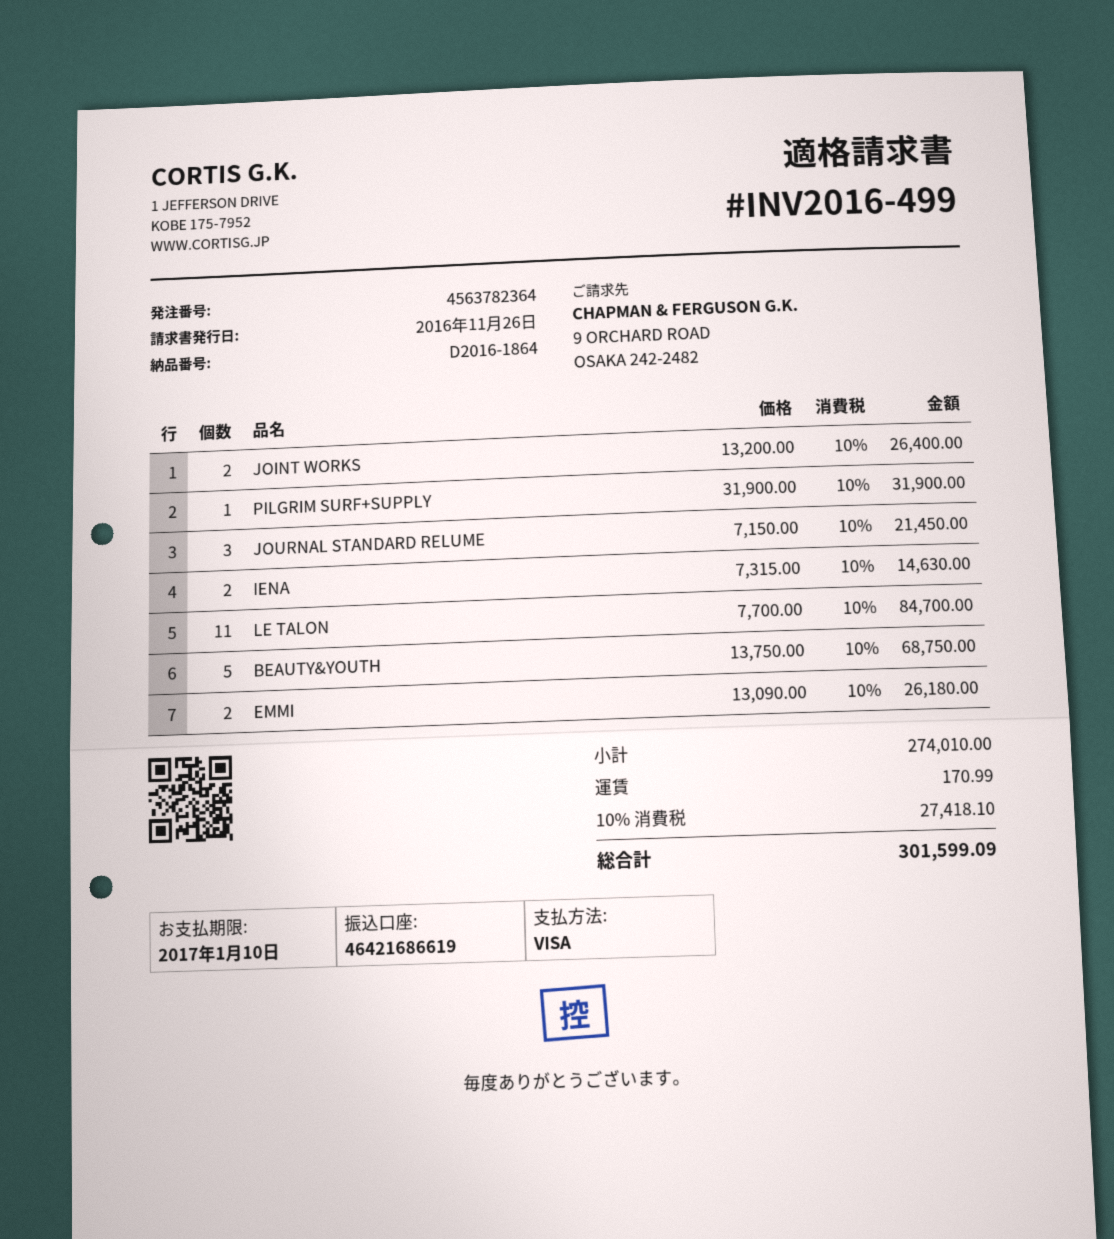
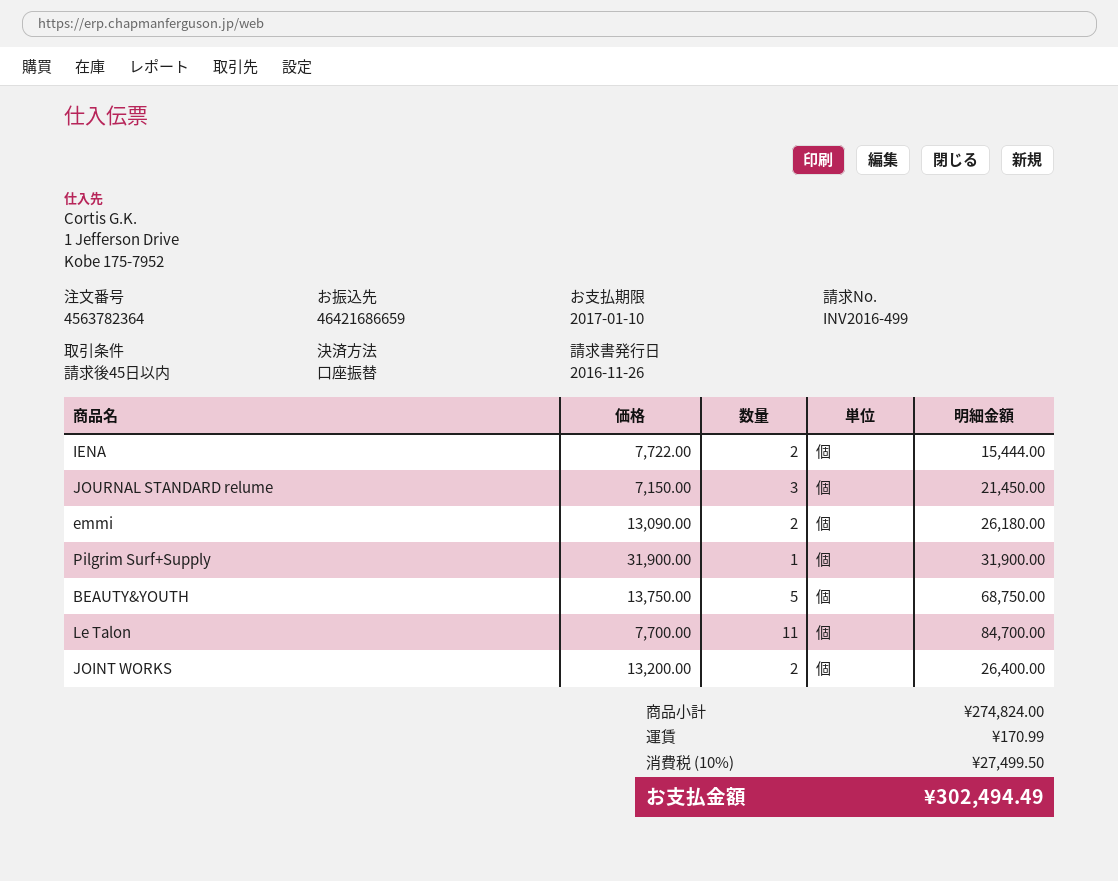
payment method: Visa -> direct debit
bank account: 46421686619 -> 46421686659
IENA: 2 x 7315.00 = 14630.00 -> 2 x 7722.00 = 15444.00
subtotal: 274010.00 -> 274824.00
tax: 10% = 27418.10 -> 10% = 27499.50
total: 301599.09 -> 302494.49

